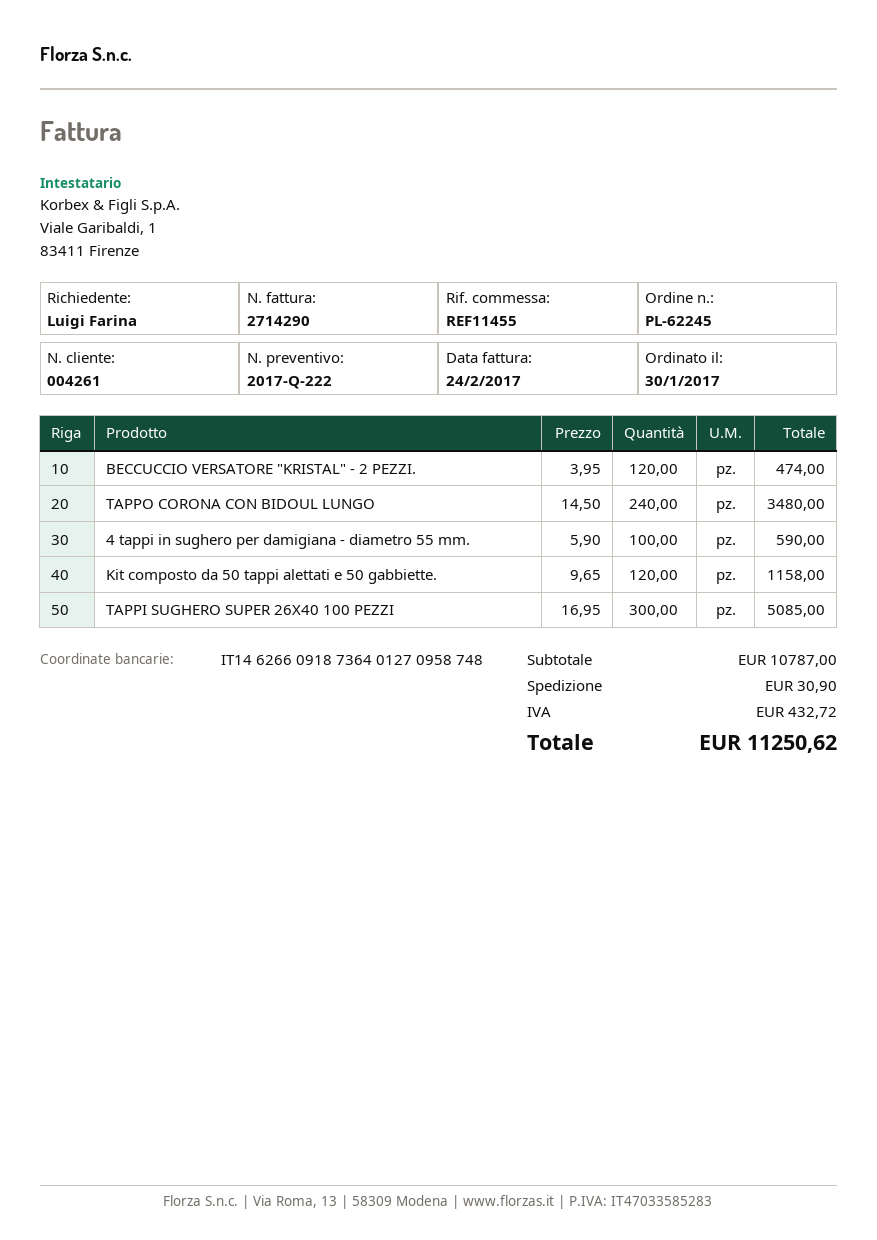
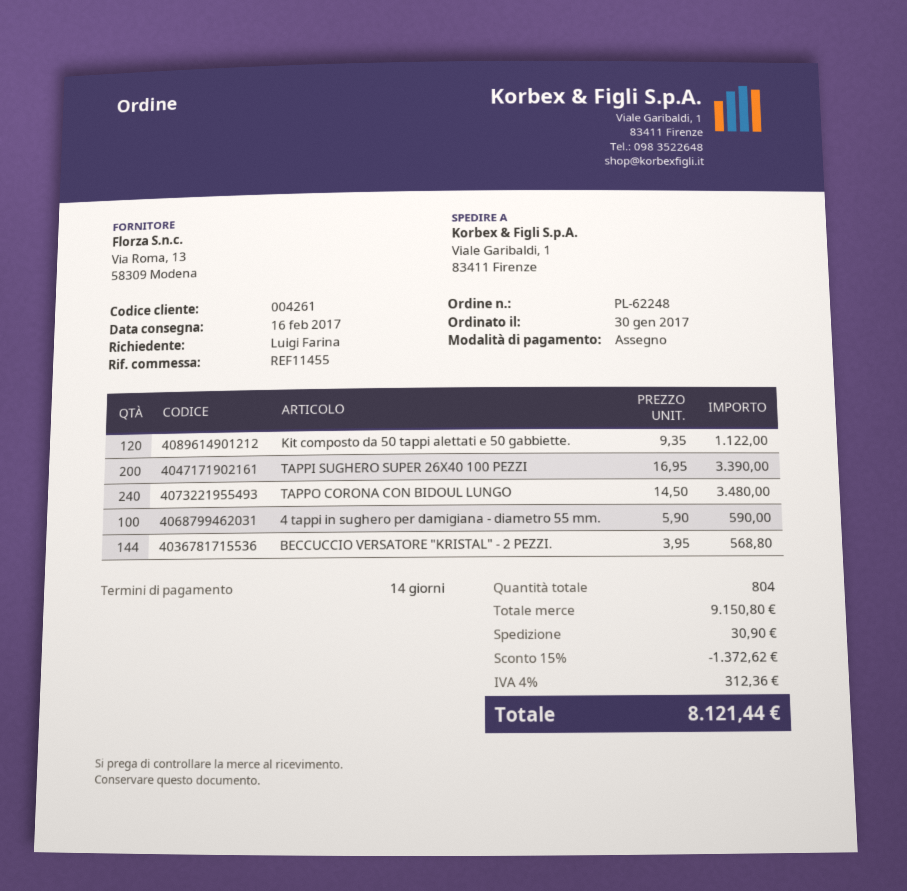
order number: PL-62245 -> PL-62248
BECCUCCIO VERSATORE "KRISTAL" - 2 PEZZI.: 120 x 3.95 = 474.00 -> 144 x 3.95 = 568.80
Kit composto da 50 tappi alettati e 50 gabbiette.: 120 x 9.65 = 1158.00 -> 120 x 9.35 = 1122.00
TAPPI SUGHERO SUPER 26X40 100 PEZZI: 300 x 16.95 = 5085.00 -> 200 x 16.95 = 3390.00
subtotal: 10787.00 -> 9150.80
discount: none -> 15% = 1372.62
tax: 432.72 -> 312.36
total: 11250.62 -> 8121.44

